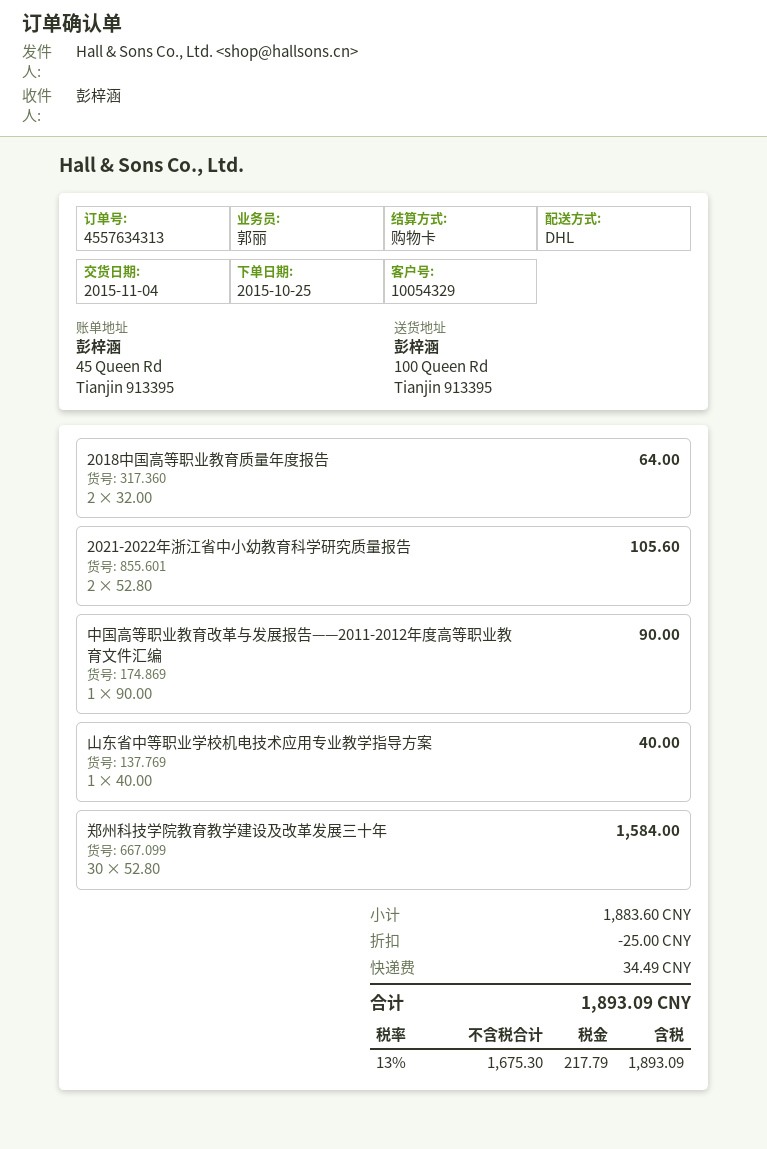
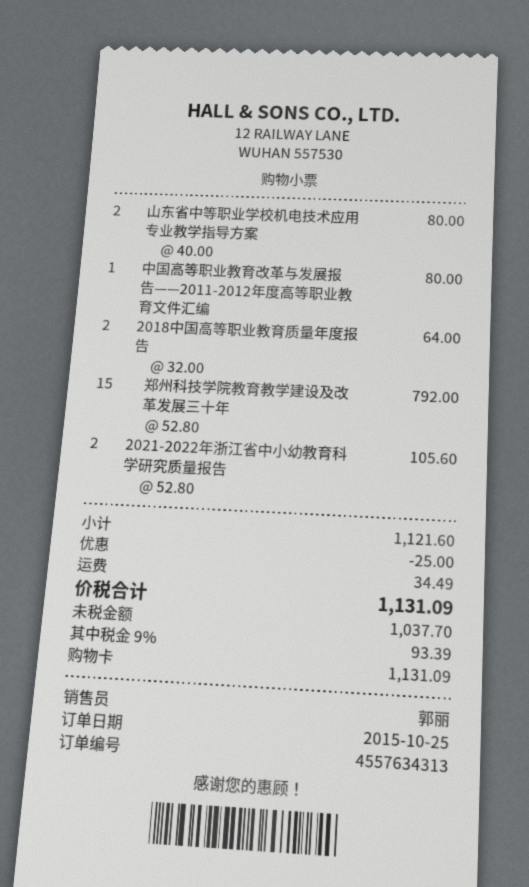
中国高等职业教育改革与发展报告——2011-2012年度高等职业教育文件汇编: 1 x 90.00 = 90.00 -> 1 x 80.00 = 80.00
山东省中等职业学校机电技术应用专业教学指导方案: 1 x 40.00 = 40.00 -> 2 x 40.00 = 80.00
郑州科技学院教育教学建设及改革发展三十年: 30 x 52.80 = 1584.00 -> 15 x 52.80 = 792.00
subtotal: 1883.60 -> 1121.60
net: 1675.30 -> 1037.70
tax: 13% = 217.79 -> 9% = 93.39
total: 1893.09 -> 1131.09

